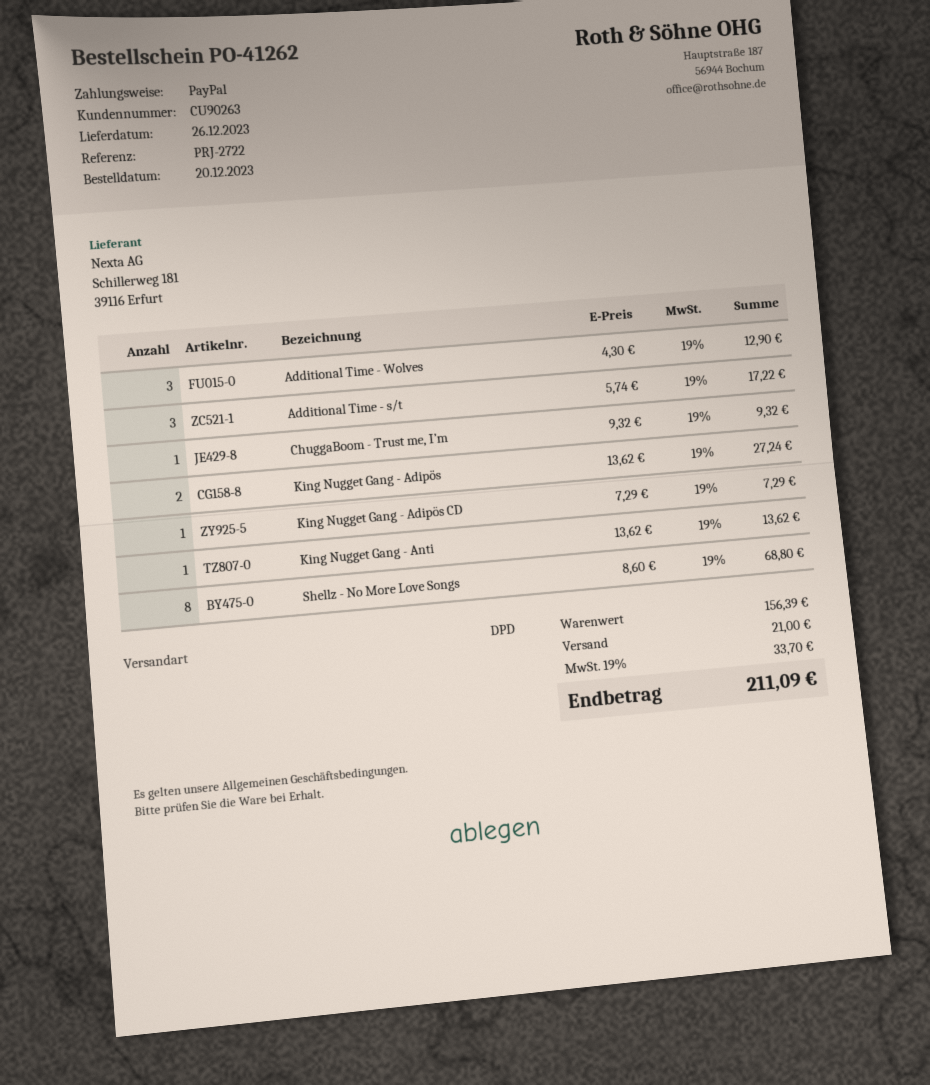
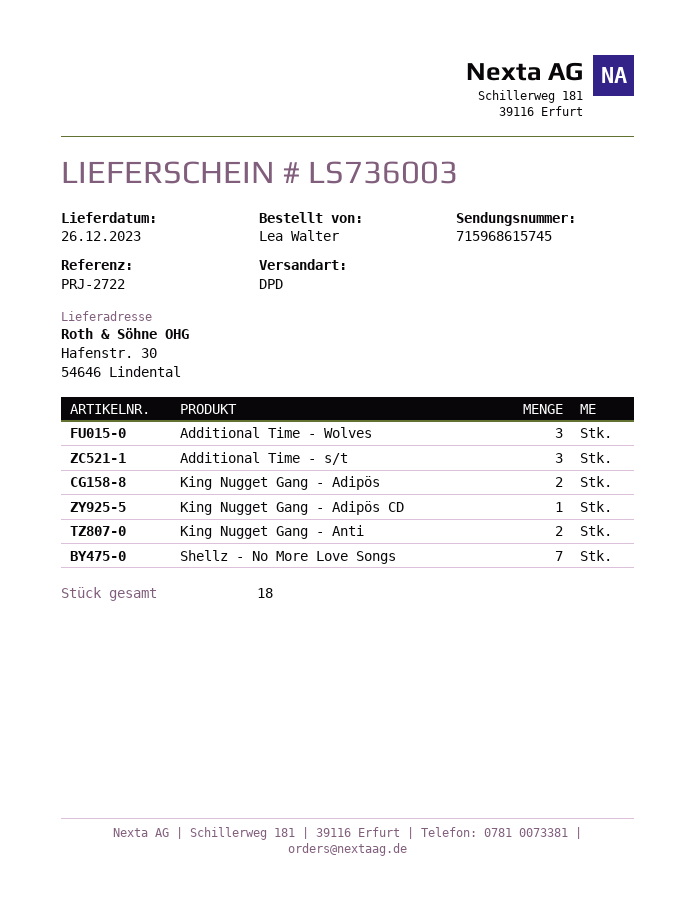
ChuggaBoom - Trust me, I’m: 1 -> none
King Nugget Gang - Anti: 1 -> 2
Shellz - No More Love Songs: 8 -> 7

